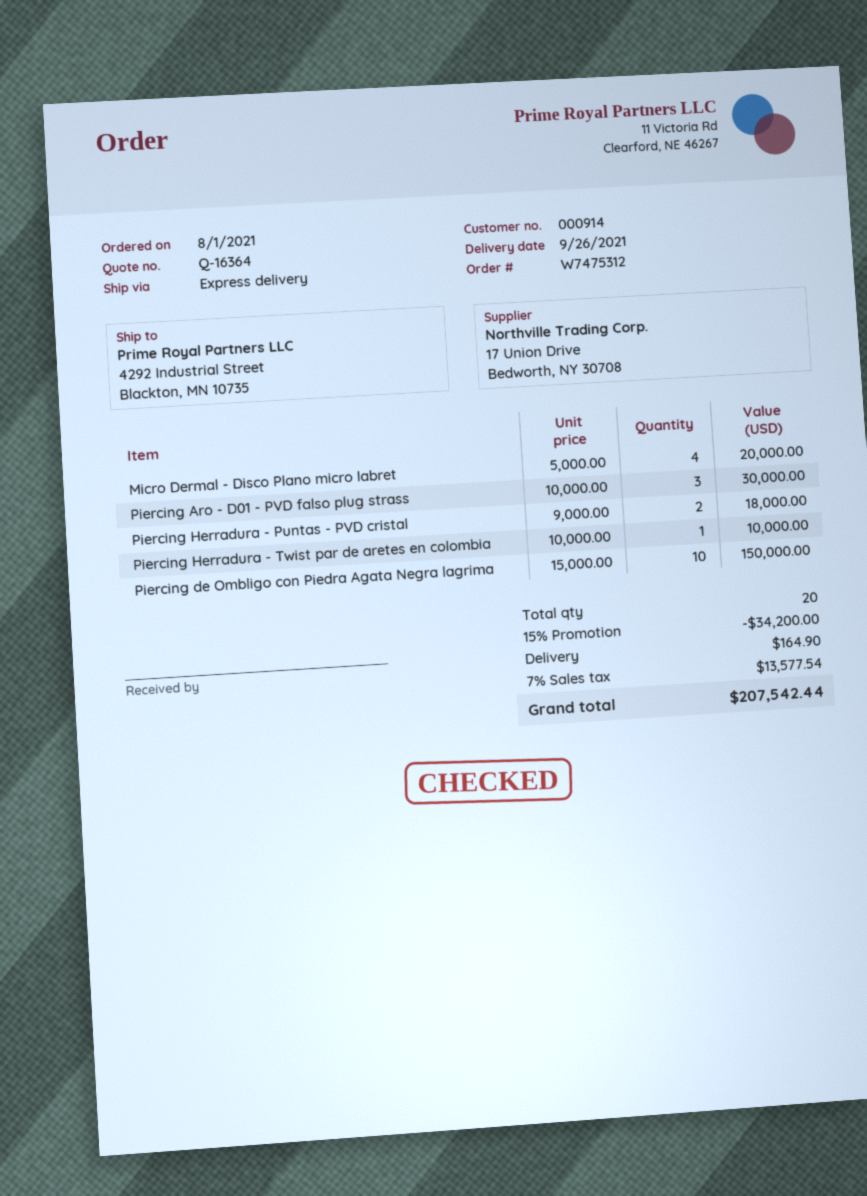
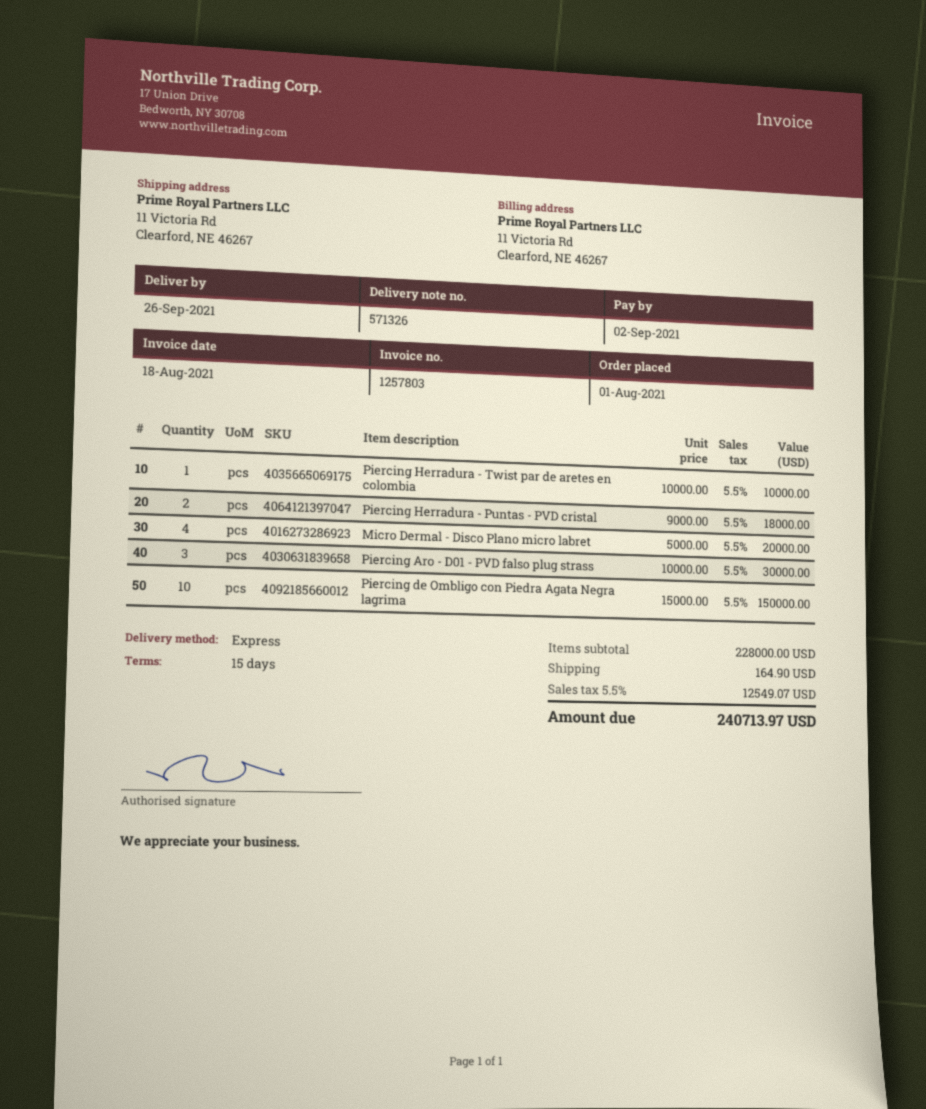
ship to: 4292 Industrial Street, Blackton, MN 10735 -> 11 Victoria Rd, Clearford, NE 46267
discount: 15% = 34200.00 -> none
tax: 7% = 13577.54 -> 5.5% = 12549.07
total: 207542.44 -> 240713.97

